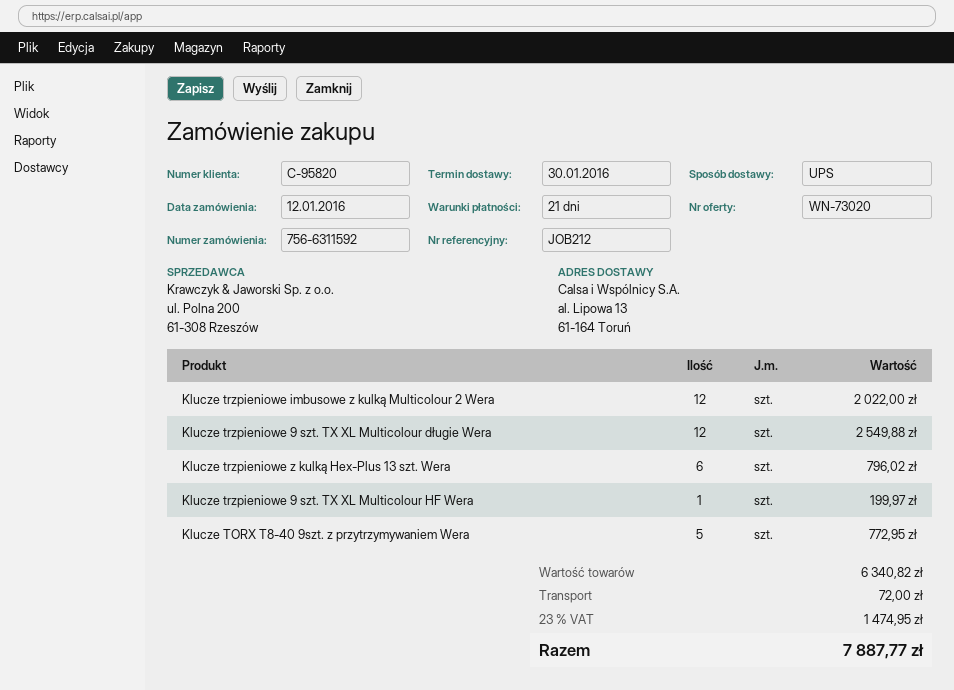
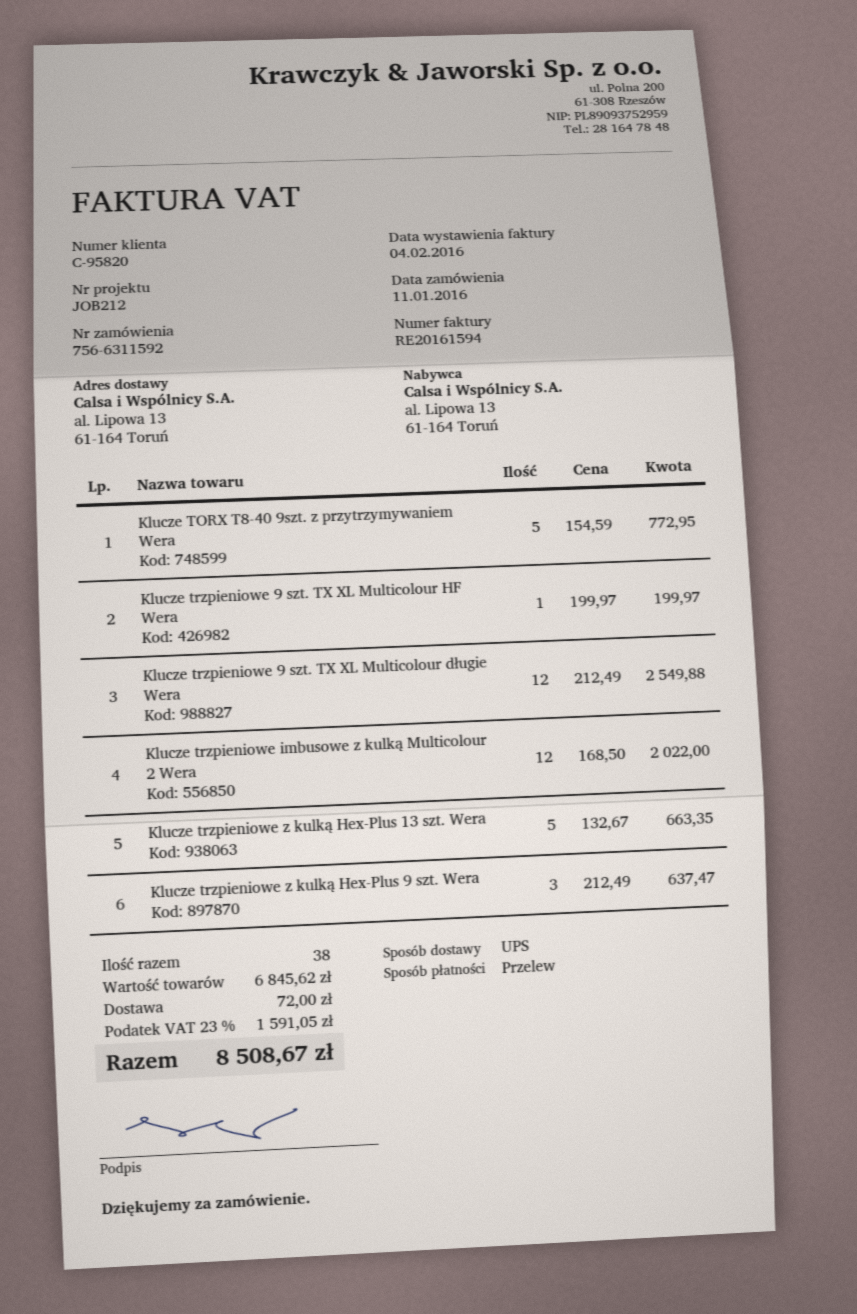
order date: 2016-01-12 -> 2016-01-11
Klucze trzpieniowe z kulką Hex-Plus 13 szt. Wera: 6 for 796.02 -> 5 for 663.35
Klucze trzpieniowe z kulką Hex-Plus 9 szt. Wera: none -> 3 for 637.47
subtotal: 6340.82 -> 6845.62
tax: 23% = 1474.95 -> 23% = 1591.05
total: 7887.77 -> 8508.67

